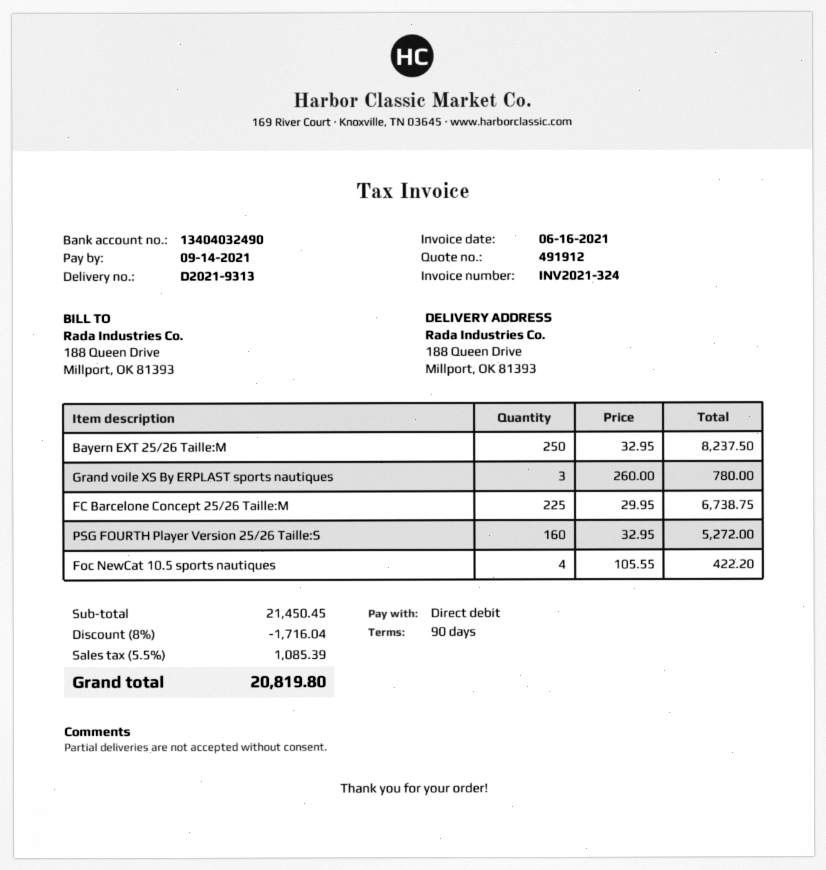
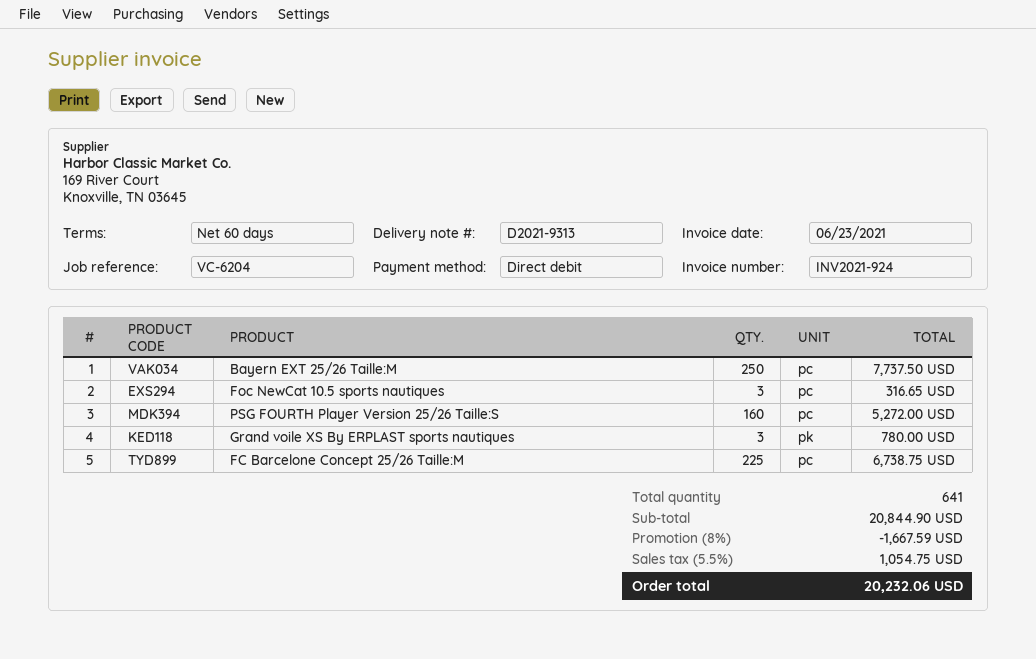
invoice number: INV2021-324 -> INV2021-924
invoice date: 2021-06-16 -> 2021-06-23
payment terms: 90 days -> 60 days
Bayern EXT 25/26 Taille:M: 250 for 8237.50 -> 250 for 7737.50
Foc NewCat 10.5 sports nautiques: 4 for 422.20 -> 3 for 316.65
subtotal: 21450.45 -> 20844.90
discount: 8% = 1716.04 -> 8% = 1667.59
tax: 5.5% = 1085.39 -> 5.5% = 1054.75
total: 20819.80 -> 20232.06

